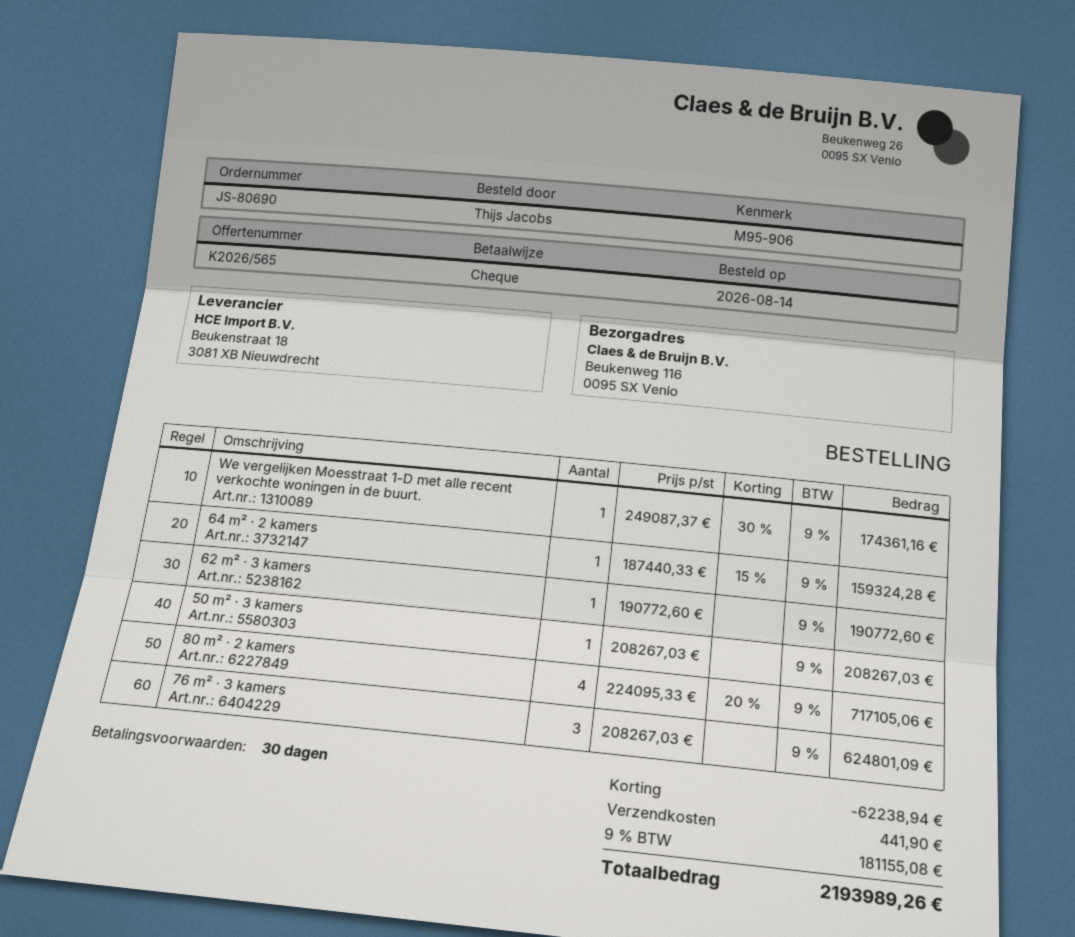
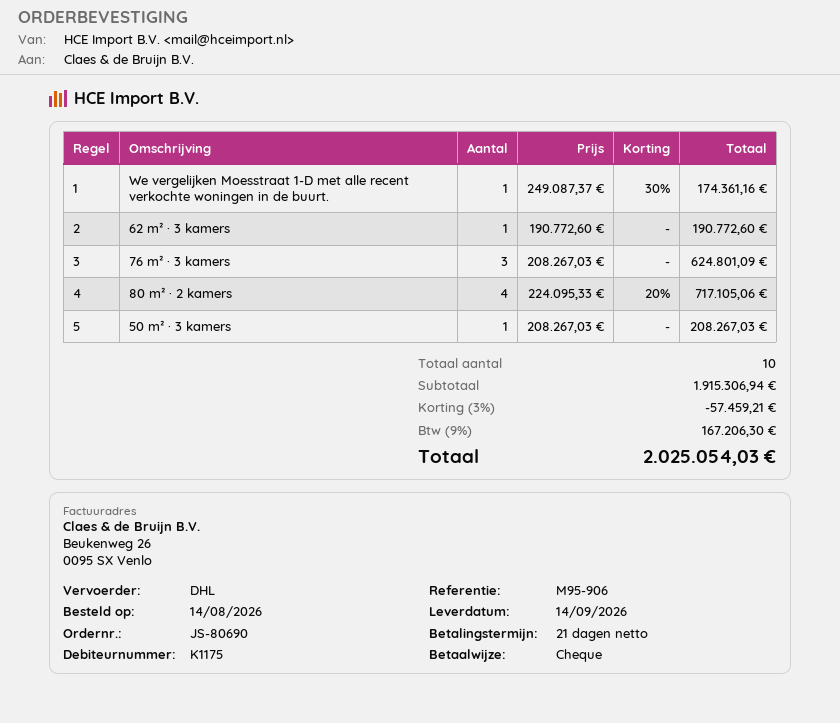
payment terms: 30 days -> 21 days
64 m² · 2 kamers: 1 x 187440.33 - 15% = 159324.28 -> none
discount: 62238.94 -> 57459.21
shipping: 441.90 -> none
tax: 9% = 181155.08 -> 9% = 167206.30
total: 2193989.26 -> 2025054.03

